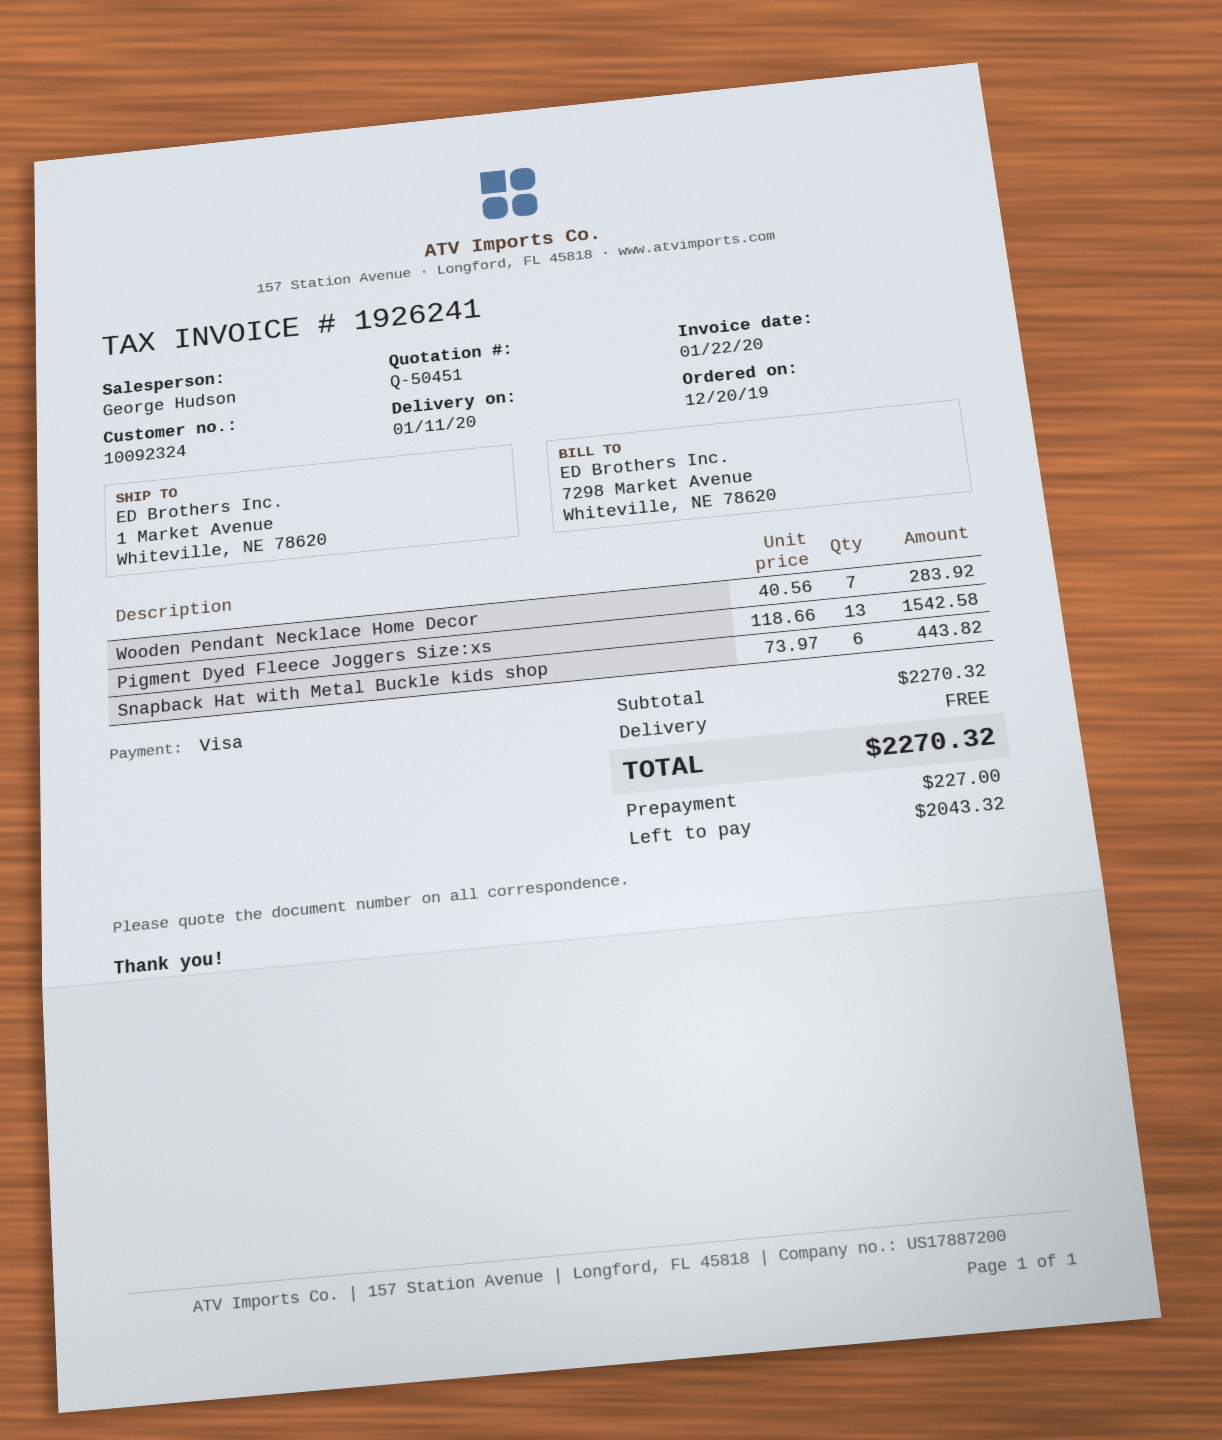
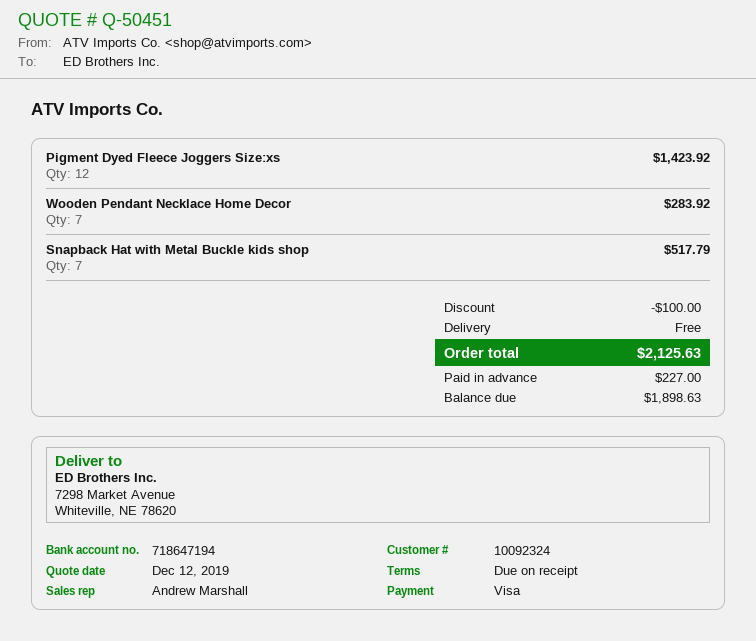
sales rep: George Hudson -> Andrew Marshall
ship to: 1 Market Avenue, Whiteville, NE 78620 -> 7298 Market Avenue, Whiteville, NE 78620
Pigment Dyed Fleece Joggers Size:xs: 13 for 1542.58 -> 12 for 1423.92
Snapback Hat with Metal Buckle kids shop: 6 for 443.82 -> 7 for 517.79
discount: none -> 100.00
total: 2270.32 -> 2125.63
balance: 2043.32 -> 1898.63

